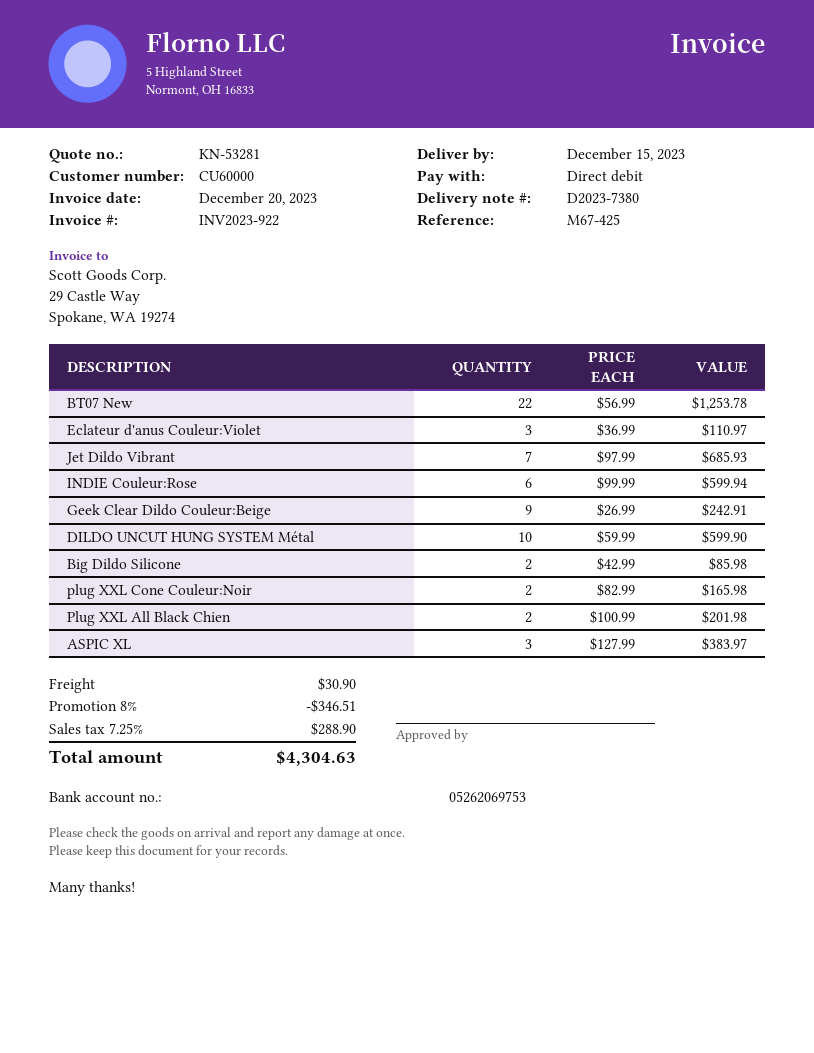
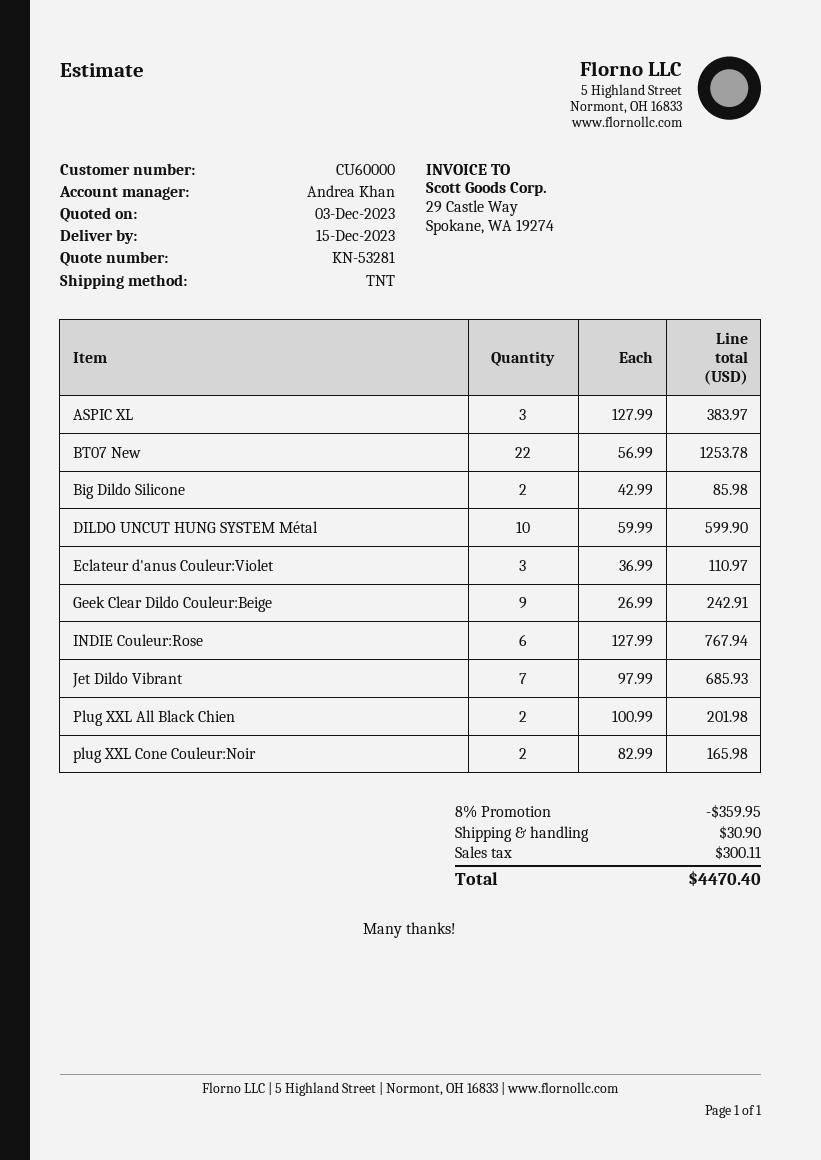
INDIE Couleur:Rose: 6 x 99.99 = 599.94 -> 6 x 127.99 = 767.94
discount: 8% = 346.51 -> 8% = 359.95
tax: 288.90 -> 300.11
total: 4304.63 -> 4470.40

